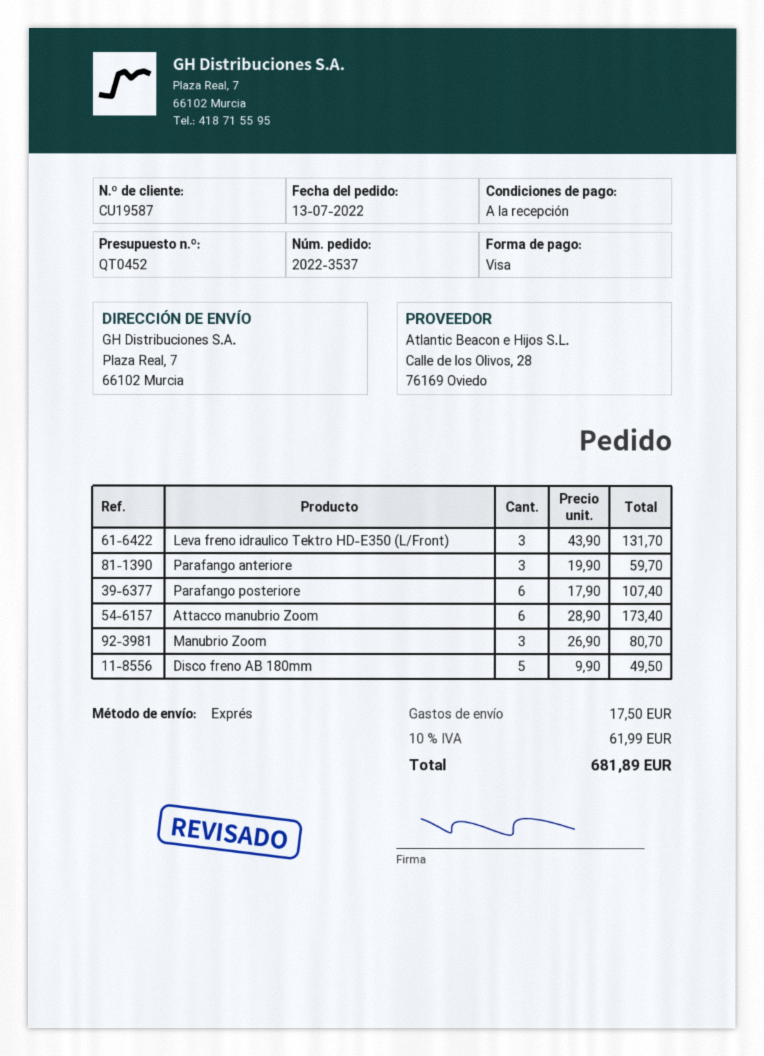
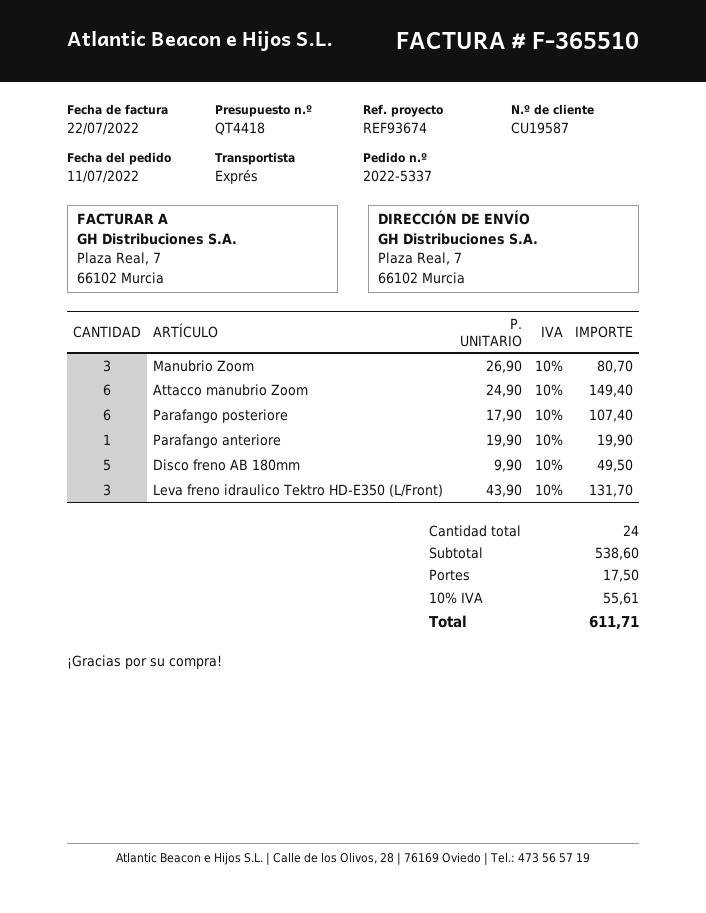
quote number: QT0452 -> QT4418
order number: 2022-3537 -> 2022-5337
order date: 2022-07-13 -> 2022-07-11
Parafango anteriore: 3 x 19.90 = 59.70 -> 1 x 19.90 = 19.90
Attacco manubrio Zoom: 6 x 28.90 = 173.40 -> 6 x 24.90 = 149.40
tax: 10% = 61.99 -> 10% = 55.61
total: 681.89 -> 611.71

